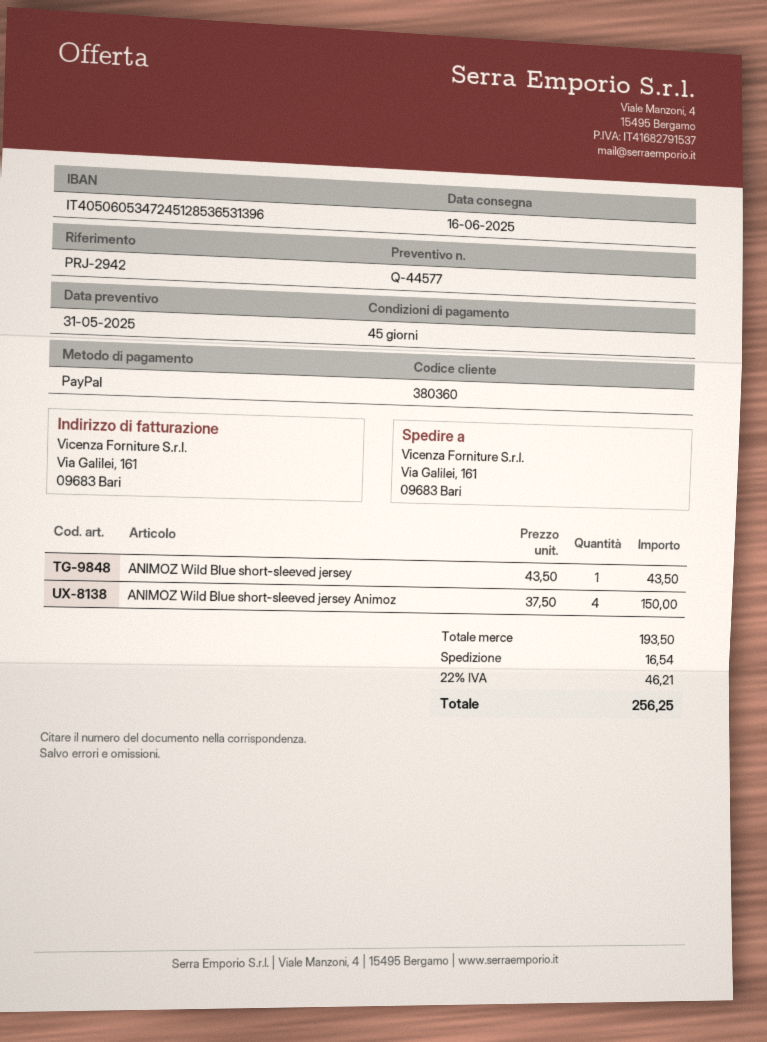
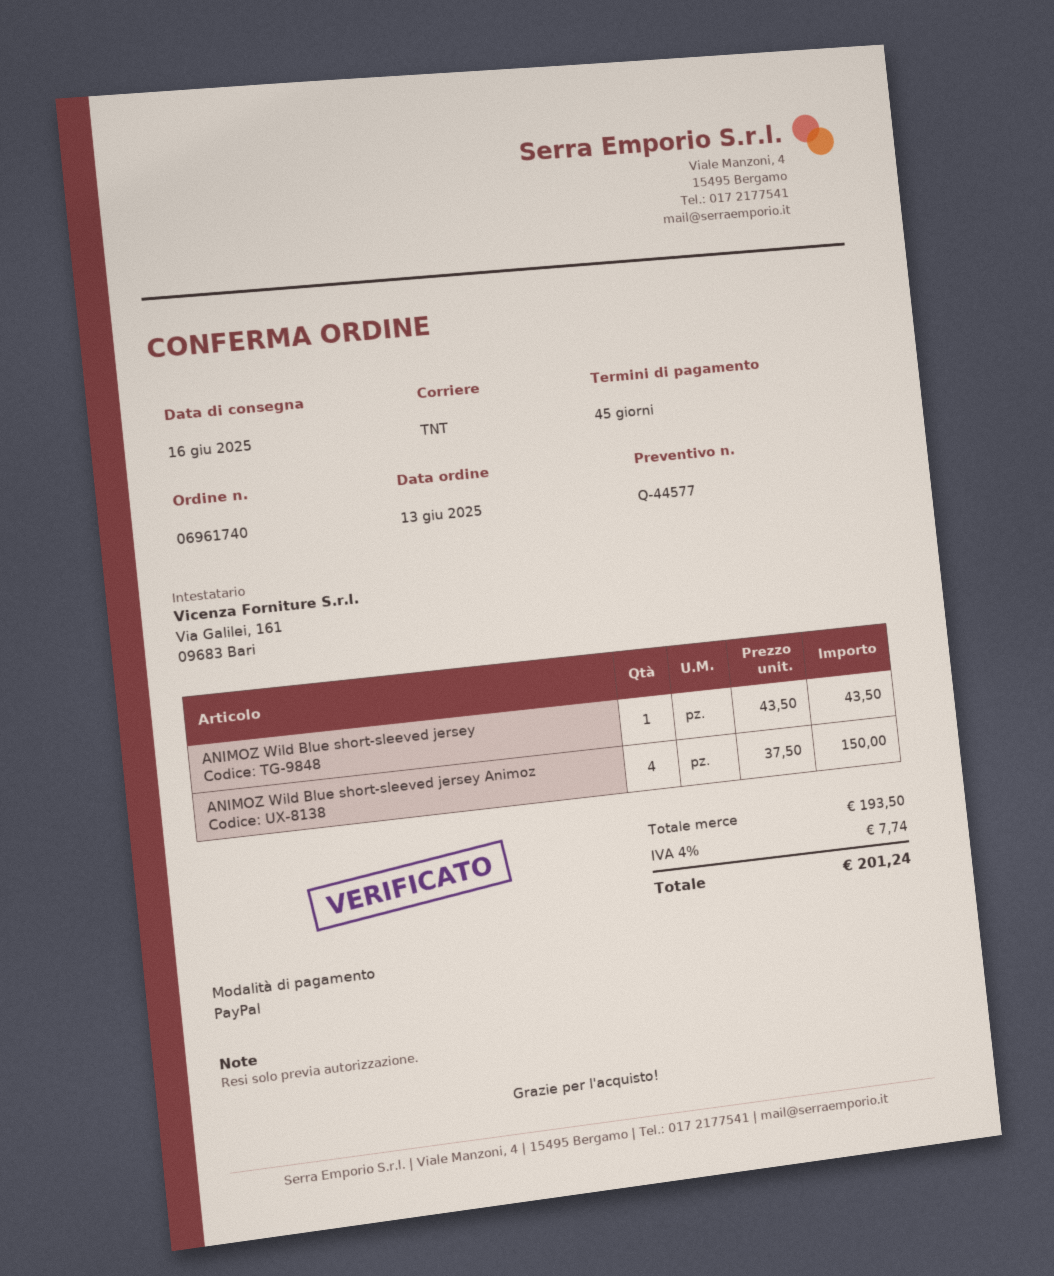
shipping: 16.54 -> none
tax: 22% = 46.21 -> 4% = 7.74
total: 256.25 -> 201.24

